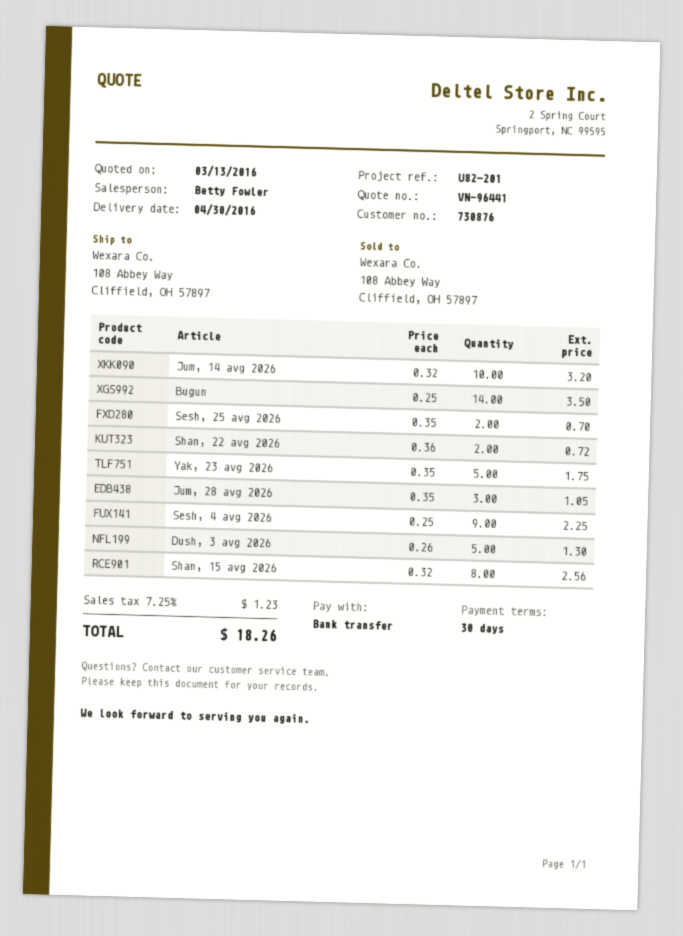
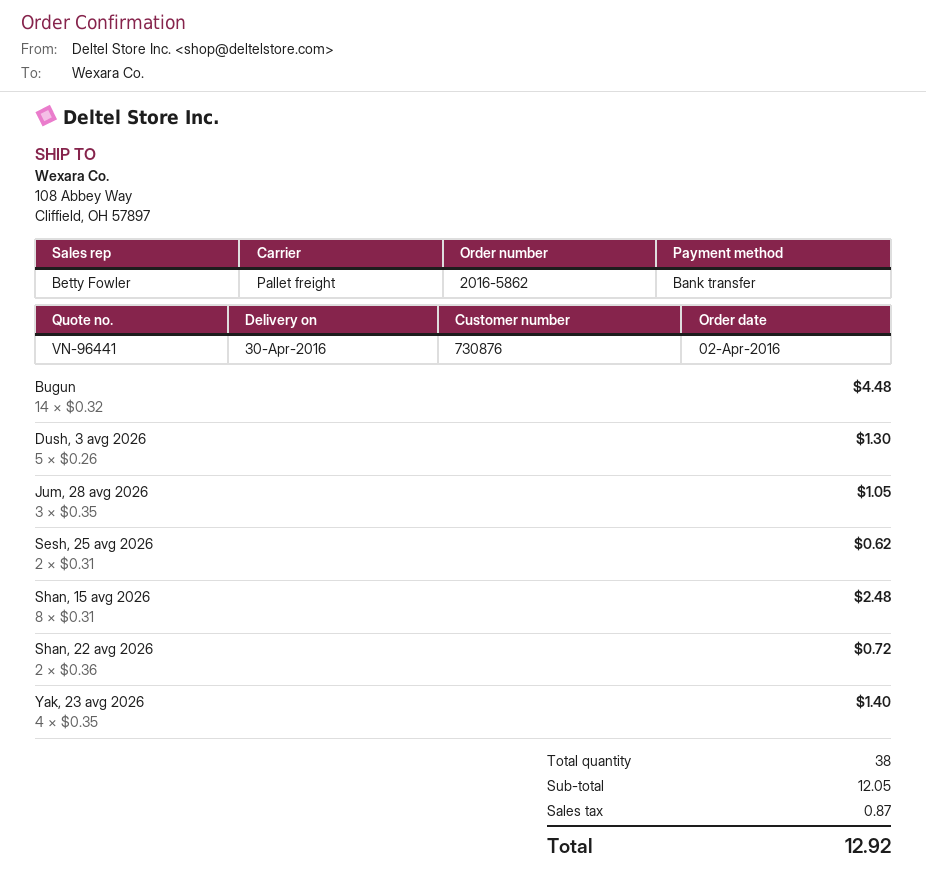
Jum, 14 avg 2026: 10 x 0.32 = 3.20 -> none
Bugun: 14 x 0.25 = 3.50 -> 14 x 0.32 = 4.48
Sesh, 25 avg 2026: 2 x 0.35 = 0.70 -> 2 x 0.31 = 0.62
Yak, 23 avg 2026: 5 x 0.35 = 1.75 -> 4 x 0.35 = 1.40
Sesh, 4 avg 2026: 9 x 0.25 = 2.25 -> none
Shan, 15 avg 2026: 8 x 0.32 = 2.56 -> 8 x 0.31 = 2.48
tax: 1.23 -> 0.87
total: 18.26 -> 12.92

